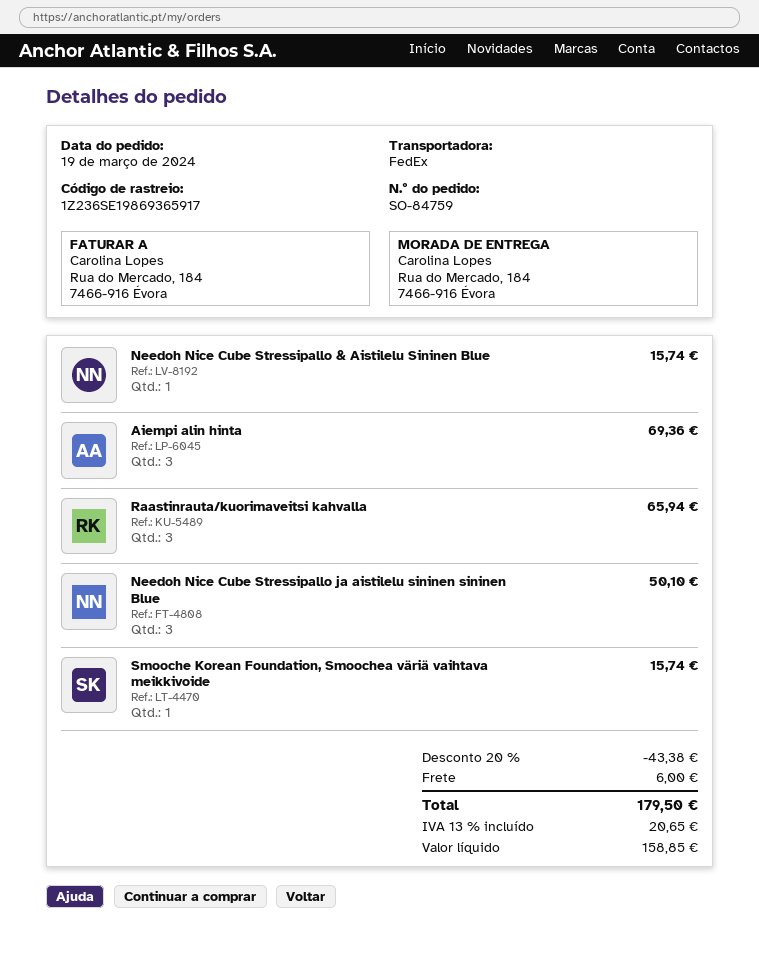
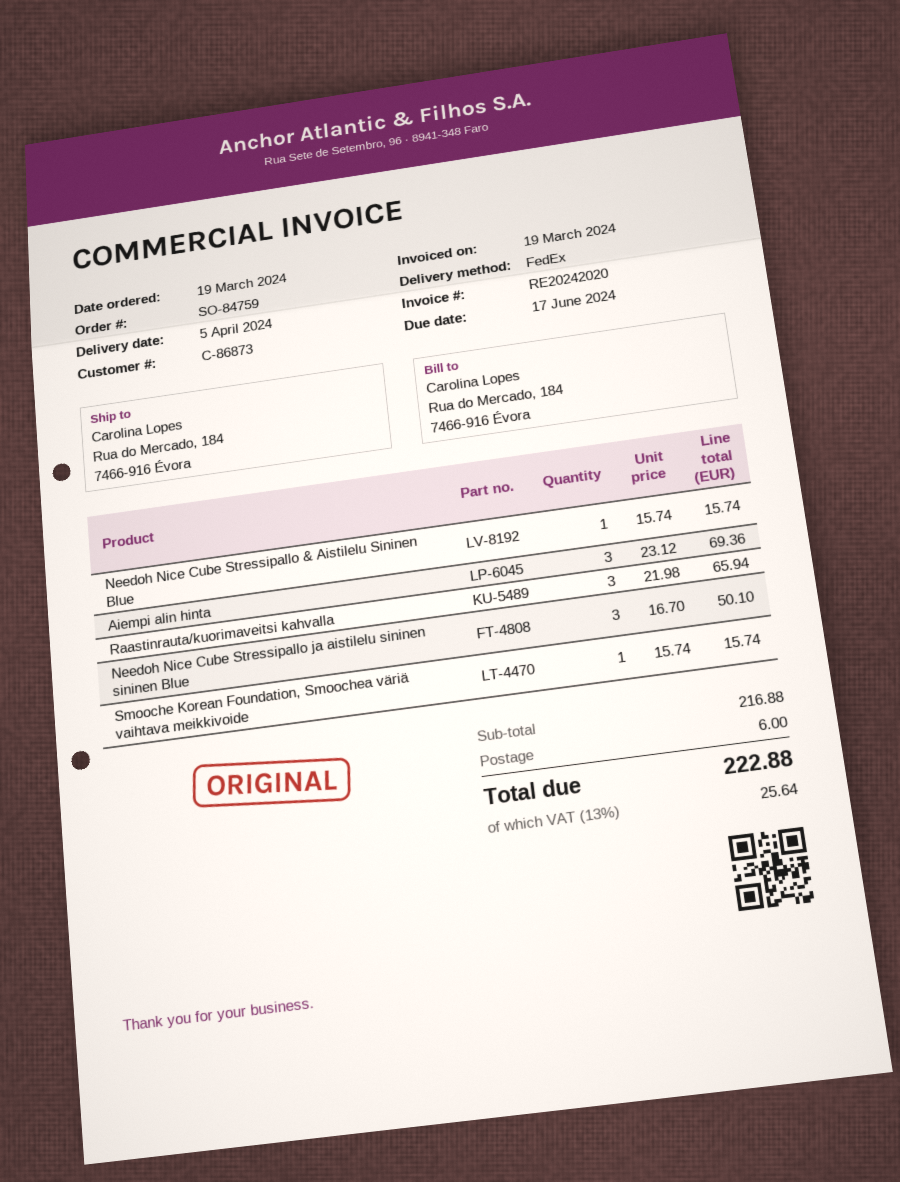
discount: 20% = 43.38 -> none
tax: 13% = 20.65 -> 13% = 25.64
total: 179.50 -> 222.88

